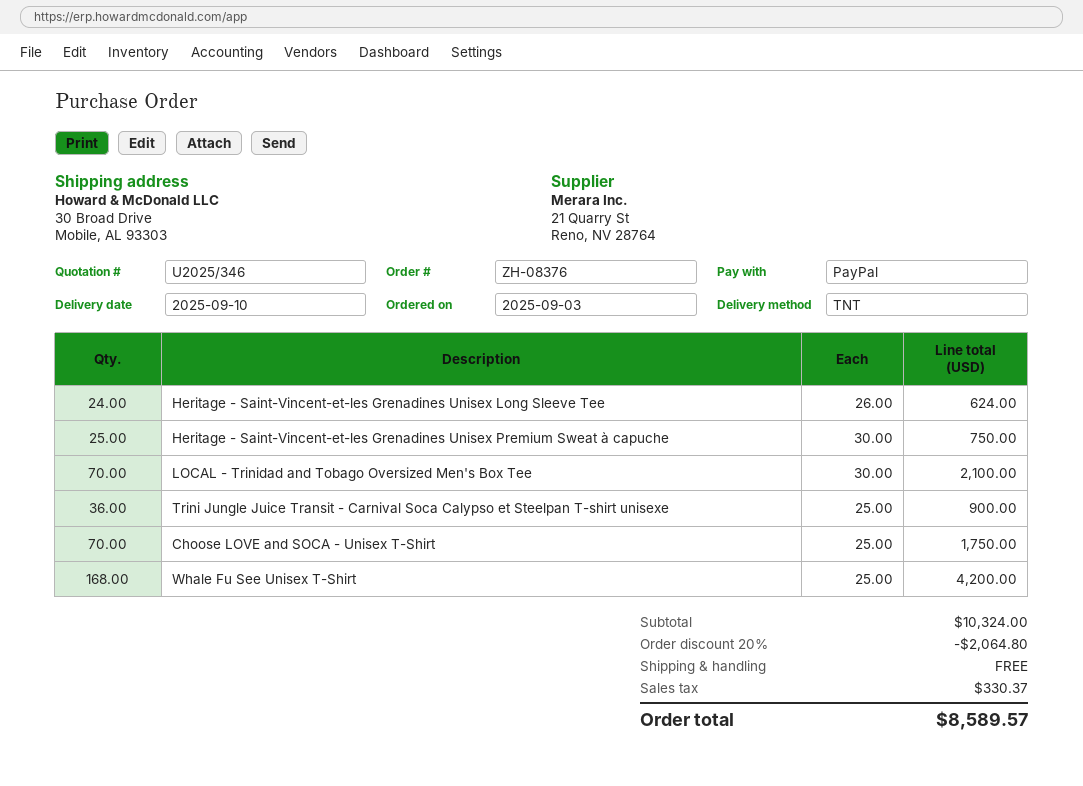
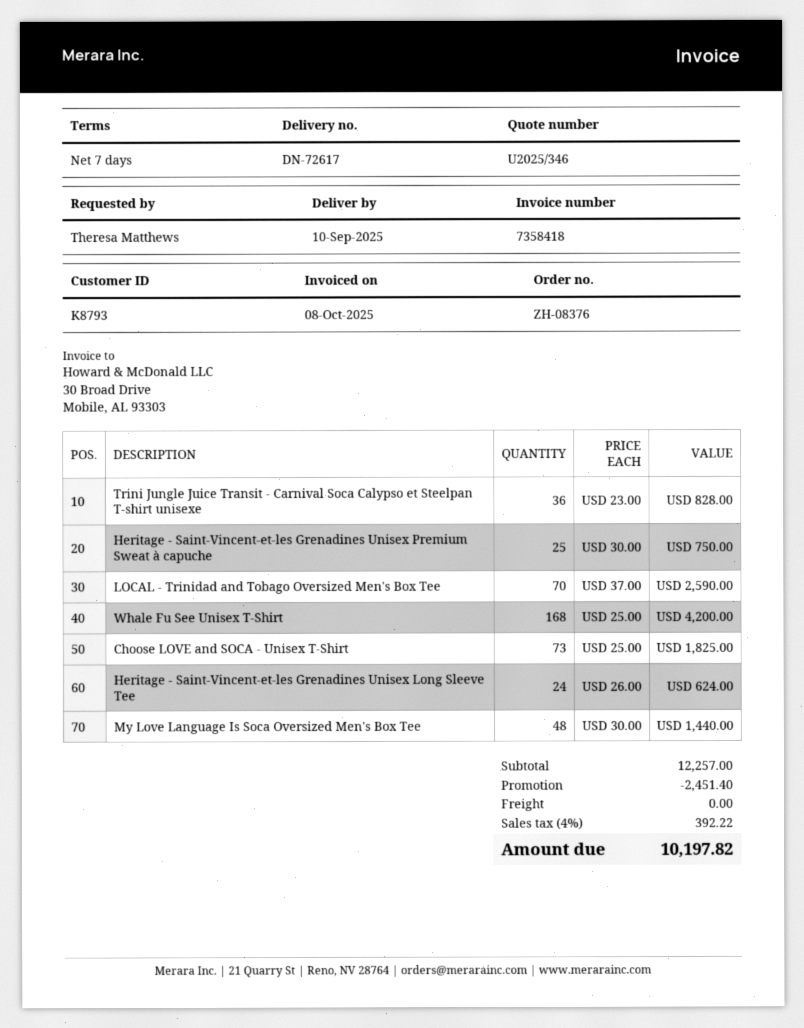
LOCAL - Trinidad and Tobago Oversized Men's Box Tee: 70 x 30.00 = 2100.00 -> 70 x 37.00 = 2590.00
Trini Jungle Juice Transit - Carnival Soca Calypso et Steelpan T-shirt unisexe: 36 x 25.00 = 900.00 -> 36 x 23.00 = 828.00
Choose LOVE and SOCA - Unisex T-Shirt: 70 x 25.00 = 1750.00 -> 73 x 25.00 = 1825.00
My Love Language Is Soca Oversized Men's Box Tee: none -> 48 x 30.00 = 1440.00
subtotal: 10324.00 -> 12257.00
discount: 2064.80 -> 2451.40
tax: 330.37 -> 392.22
total: 8589.57 -> 10197.82

